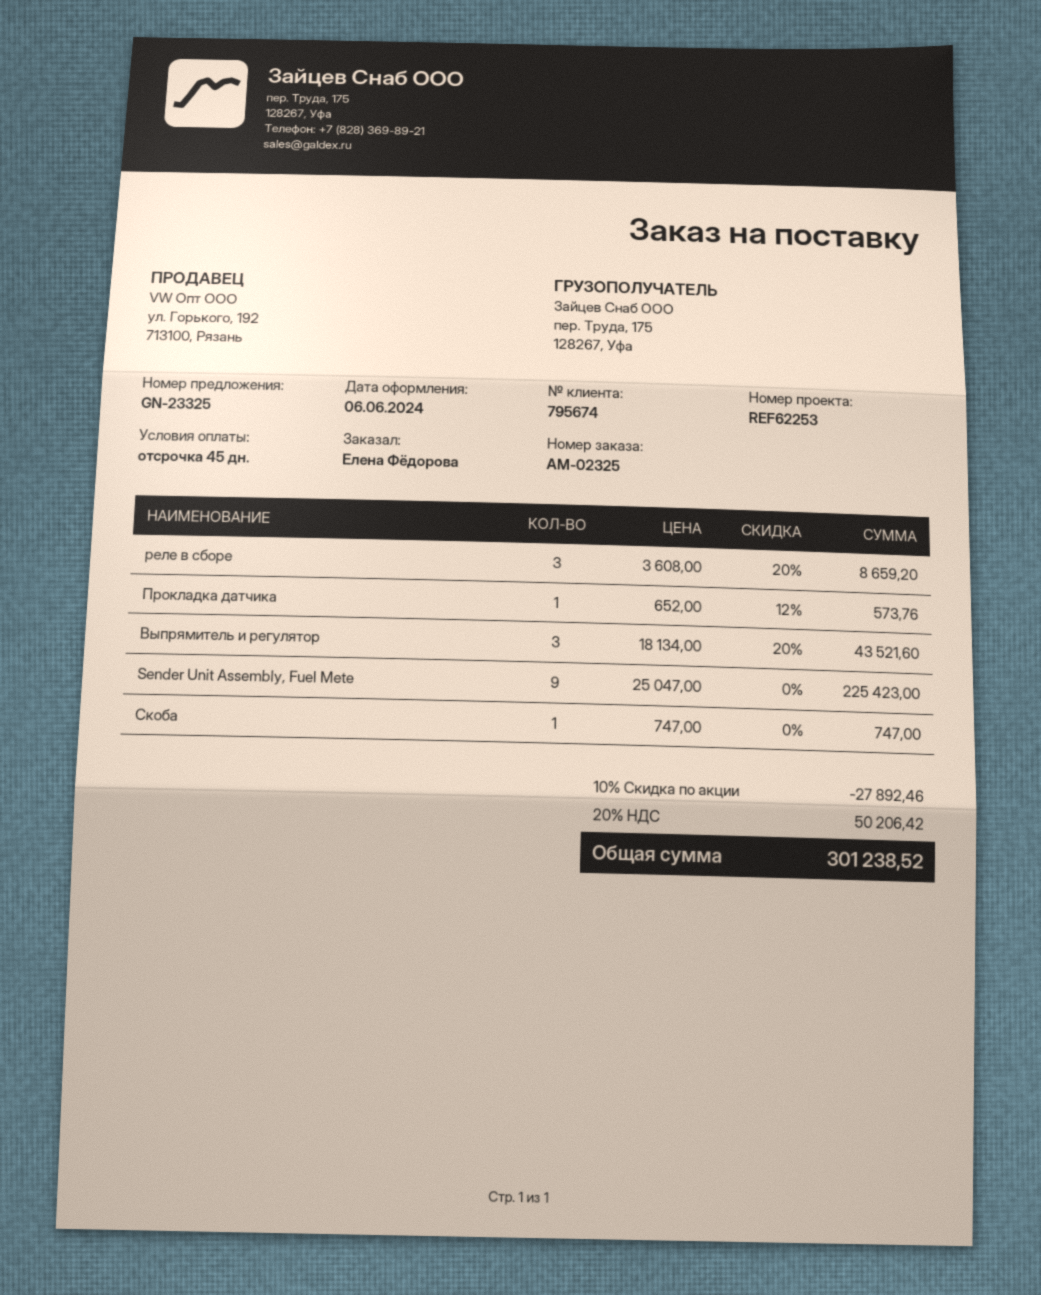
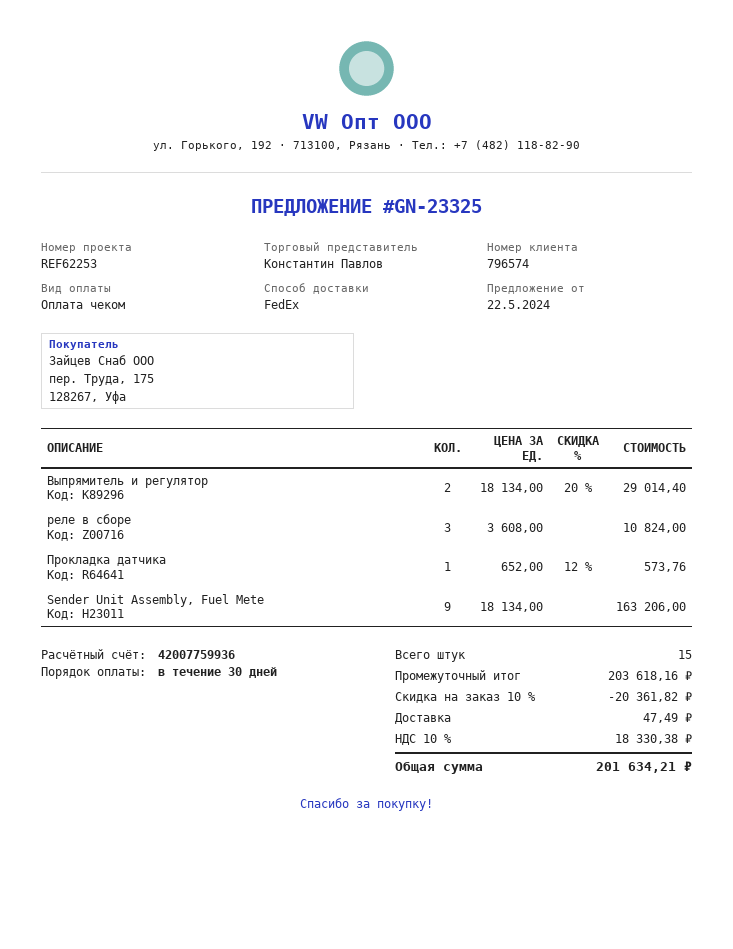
payment terms: 45 days -> 30 days
customer number: 795674 -> 796574
реле в сборе: 3 x 3608.00 - 20% = 8659.20 -> 3 x 3608.00 = 10824.00
Выпрямитель и регулятор: 3 x 18134.00 - 20% = 43521.60 -> 2 x 18134.00 - 20% = 29014.40
Sender Unit Assembly, Fuel Mete: 9 x 25047.00 = 225423.00 -> 9 x 18134.00 = 163206.00
Скоба: 1 x 747.00 = 747.00 -> none
discount: 10% = 27892.46 -> 10% = 20361.82
shipping: none -> 47.49
tax: 20% = 50206.42 -> 10% = 18330.38
total: 301238.52 -> 201634.21

